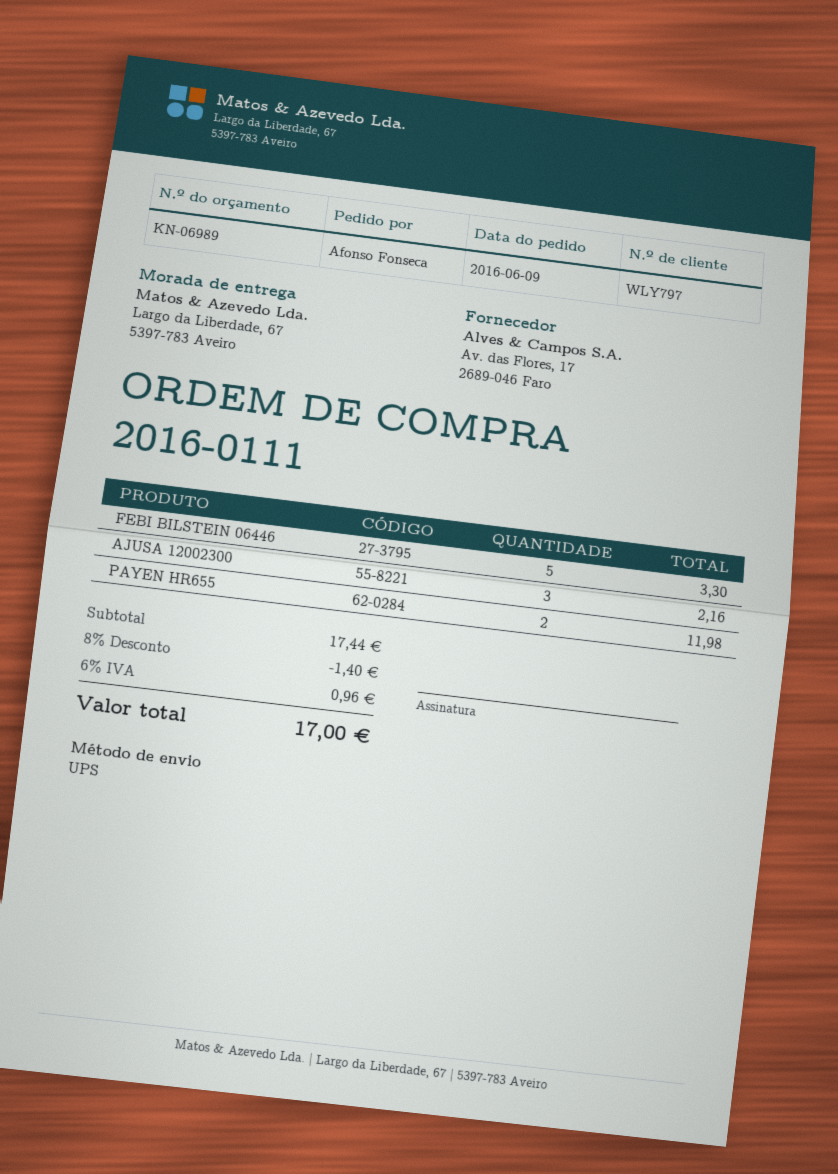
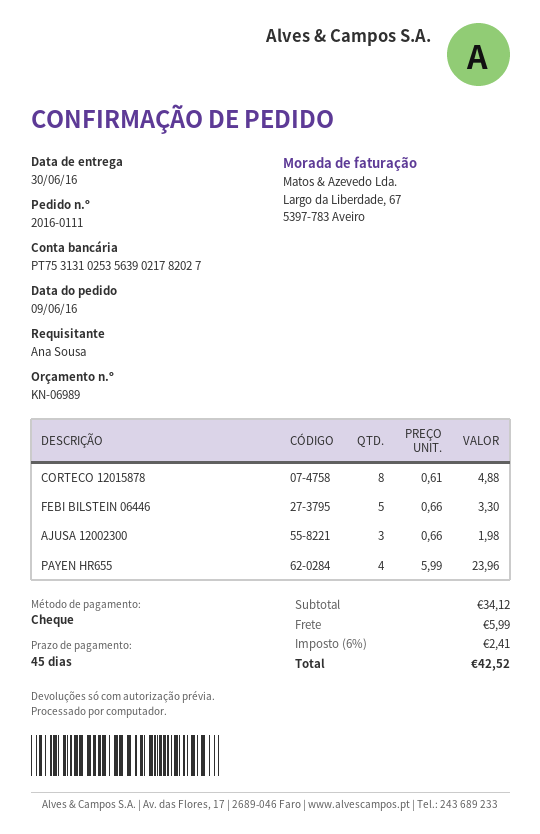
ordered by: Afonso Fonseca -> Ana Sousa
AJUSA 12002300: 3 for 2.16 -> 3 for 1.98
PAYEN HR655: 2 for 11.98 -> 4 for 23.96
CORTECO 12015878: none -> 8 for 4.88
subtotal: 17.44 -> 34.12
discount: 8% = 1.40 -> none
shipping: none -> 5.99
tax: 6% = 0.96 -> 6% = 2.41
total: 17.00 -> 42.52

